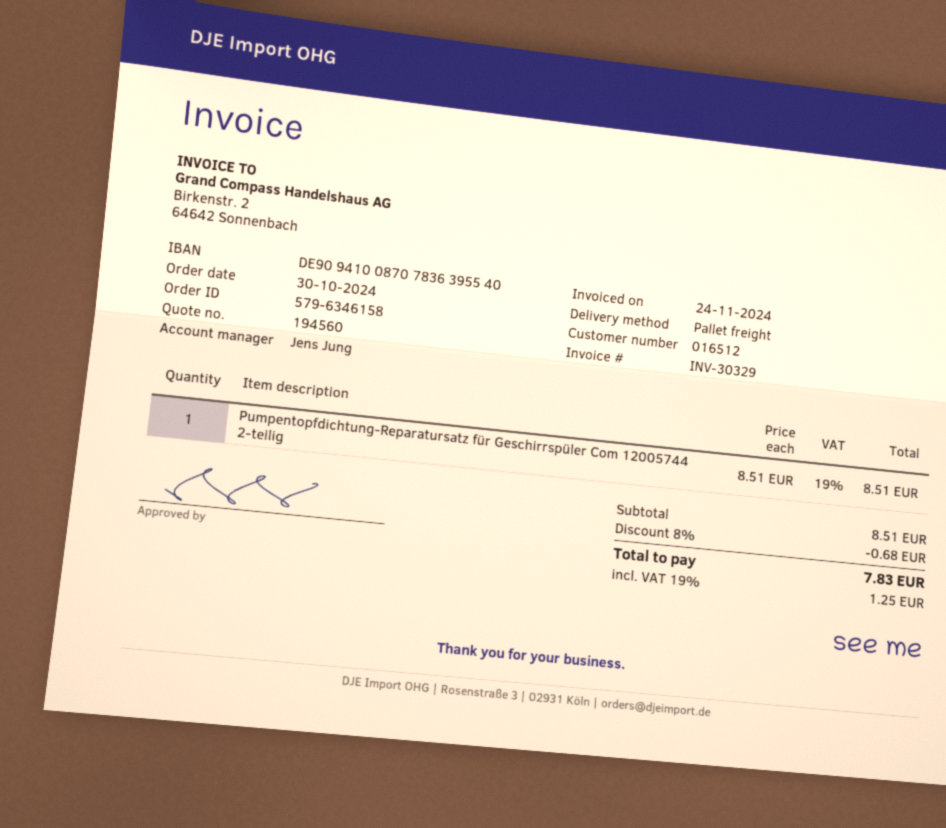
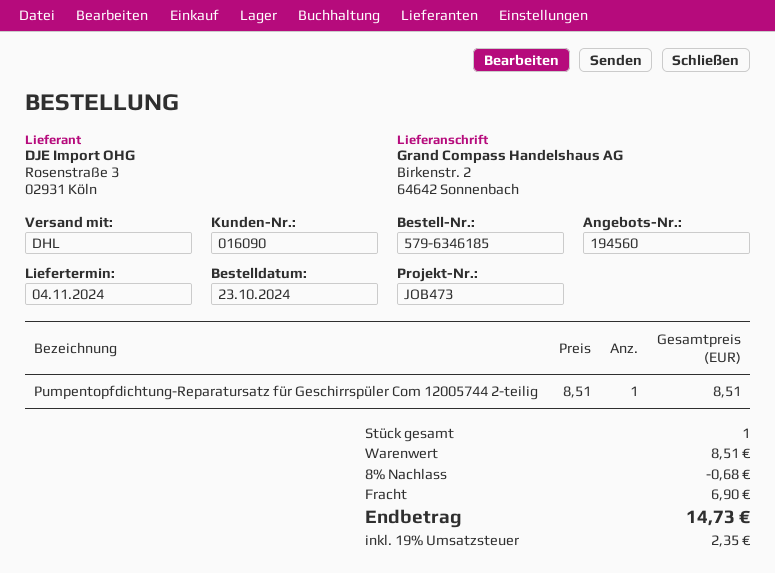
order number: 579-6346158 -> 579-6346185
order date: 2024-10-30 -> 2024-10-23
customer number: 016512 -> 016090
shipping method: pallet freight -> DHL
shipping: none -> 6.90
tax: 19% = 1.25 -> 19% = 2.35
total: 7.83 -> 14.73

